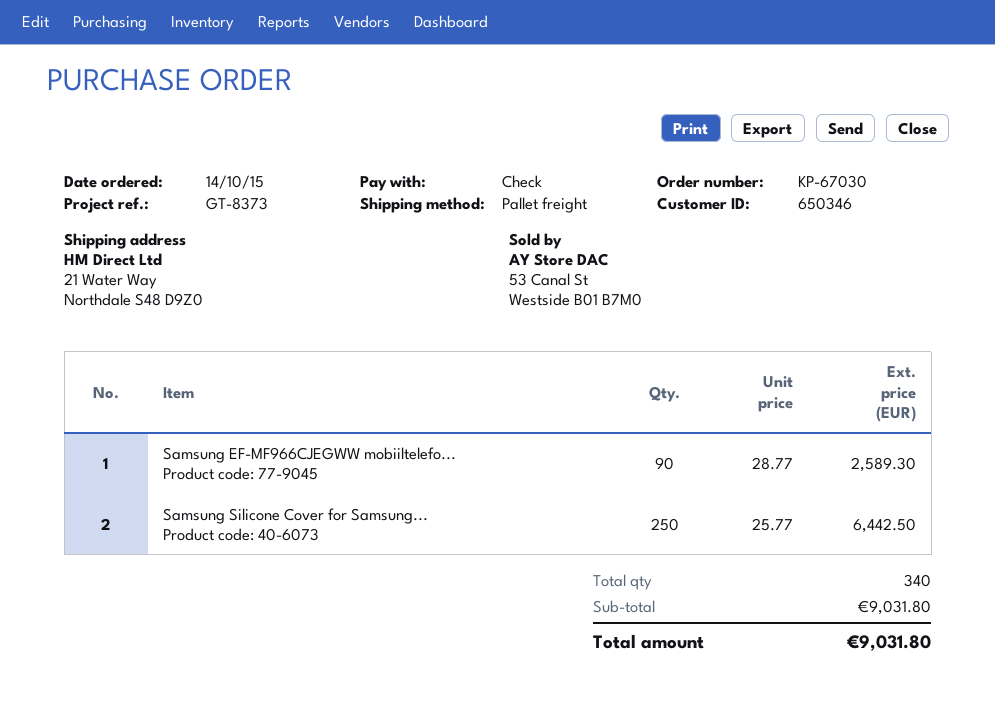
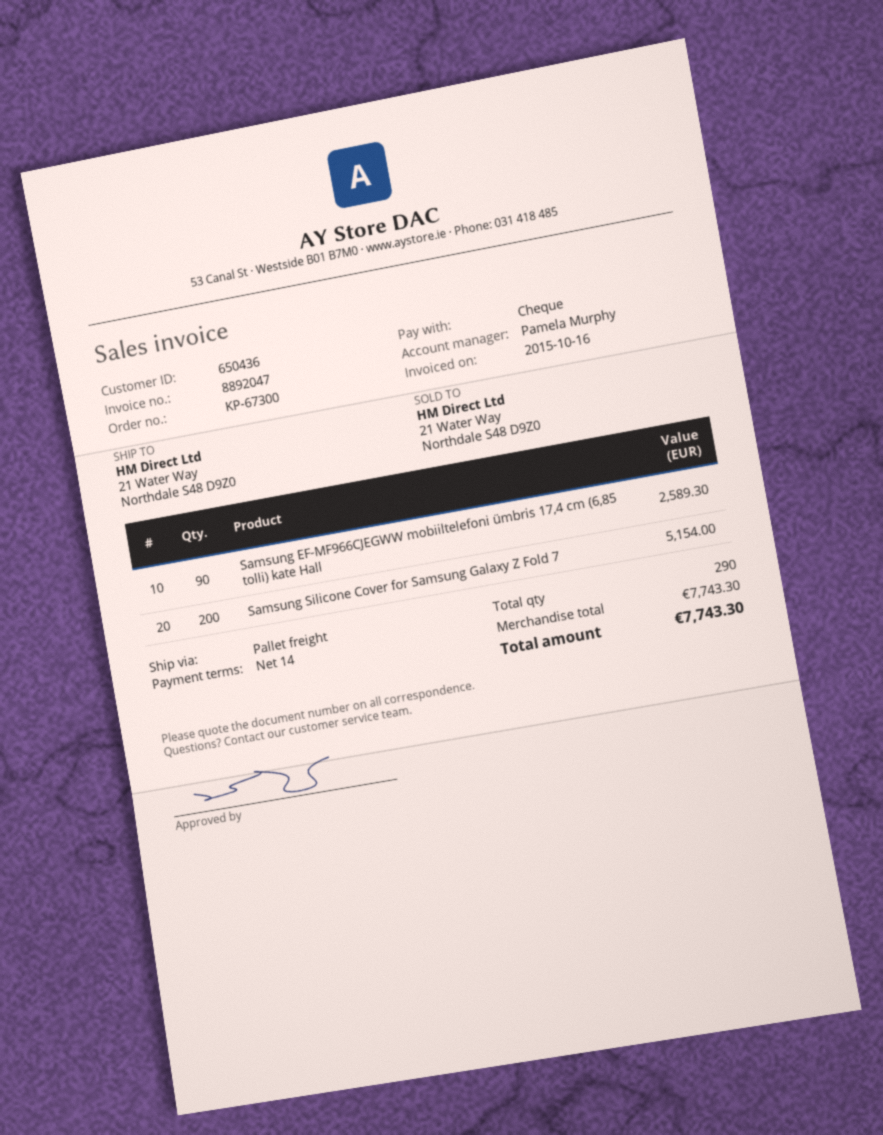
order number: KP-67030 -> KP-67300
customer number: 650346 -> 650436
Samsung Silicone Cover for Samsung...: 250 for 6442.50 -> 200 for 5154.00
total quantity: 340 -> 290
subtotal: 9031.80 -> 7743.30
total: 9031.80 -> 7743.30

